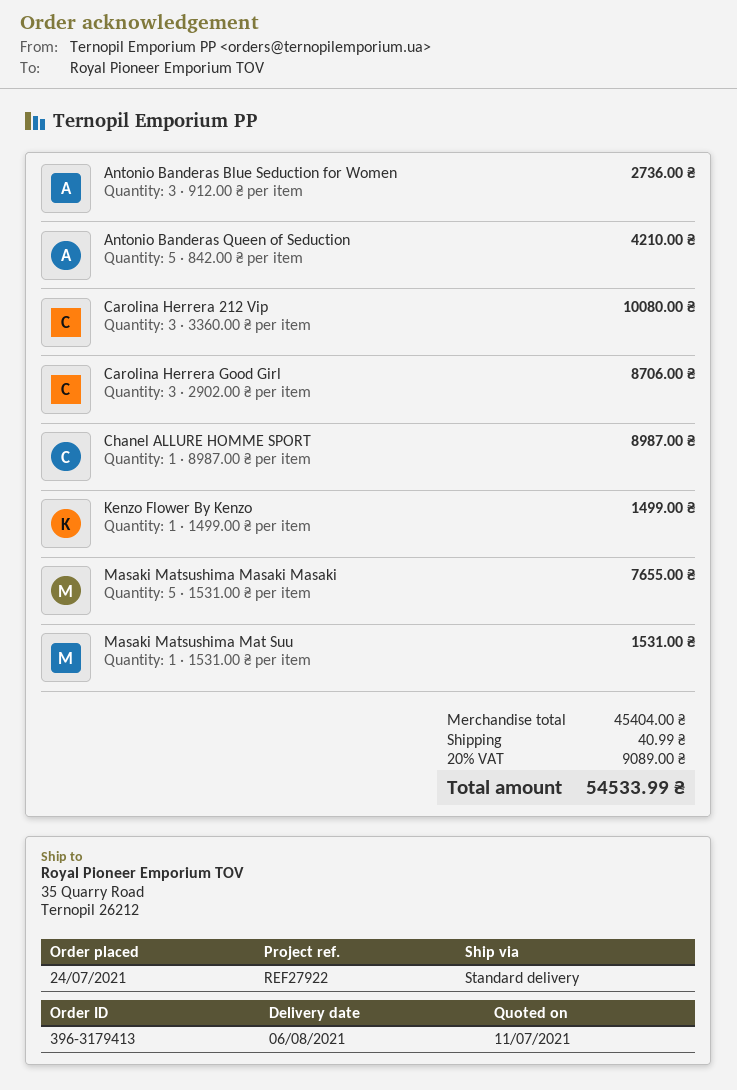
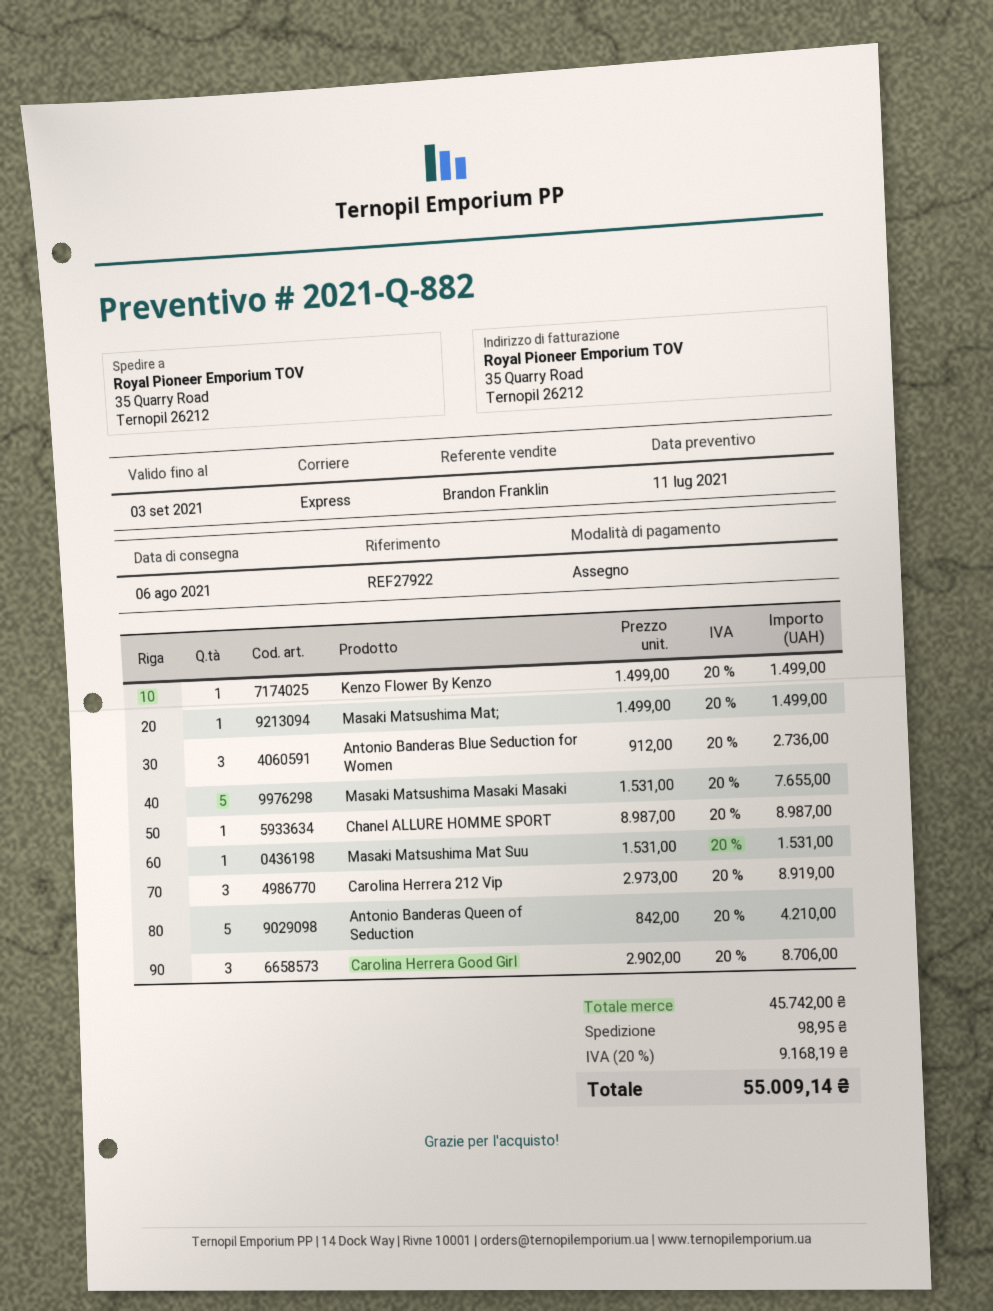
shipping method: standard -> express
Carolina Herrera 212 Vip: 3 x 3360.00 = 10080.00 -> 3 x 2973.00 = 8919.00
Masaki Matsushima Mat;: none -> 1 x 1499.00 = 1499.00
subtotal: 45404.00 -> 45742.00
shipping: 40.99 -> 98.95
tax: 20% = 9089.00 -> 20% = 9168.19
total: 54533.99 -> 55009.14

